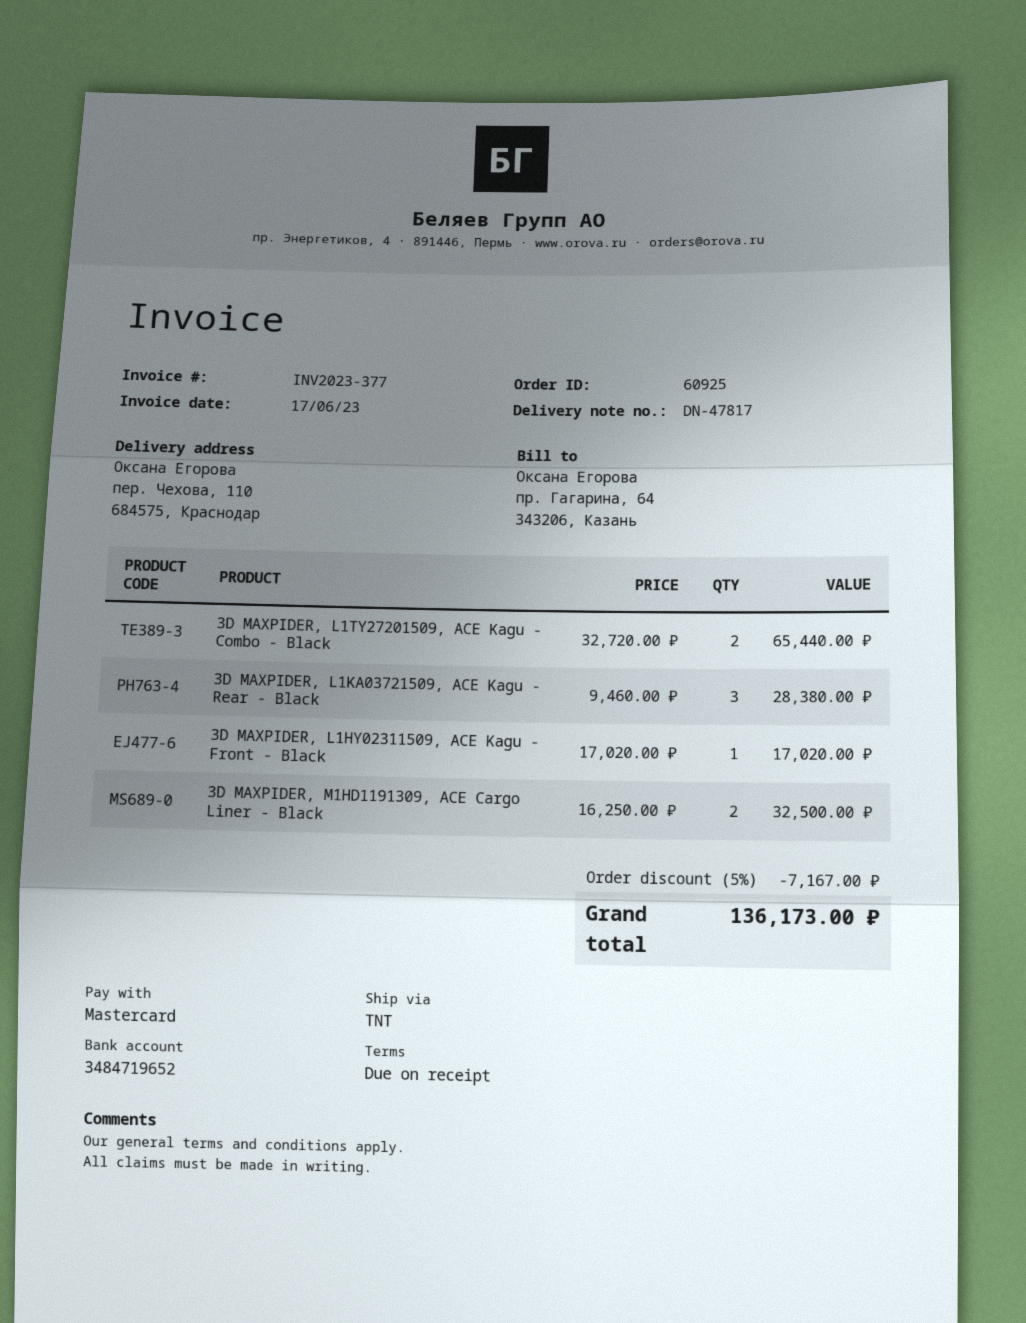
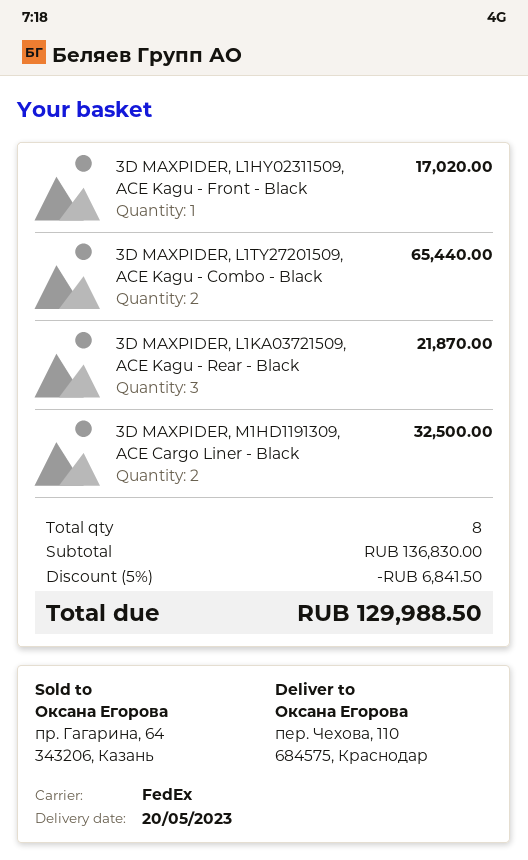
shipping method: TNT -> FedEx
3D MAXPIDER, L1KA03721509, ACE Kagu - Rear - Black: 3 for 28380.00 -> 3 for 21870.00
discount: 5% = 7167.00 -> 5% = 6841.50
total: 136173.00 -> 129988.50

